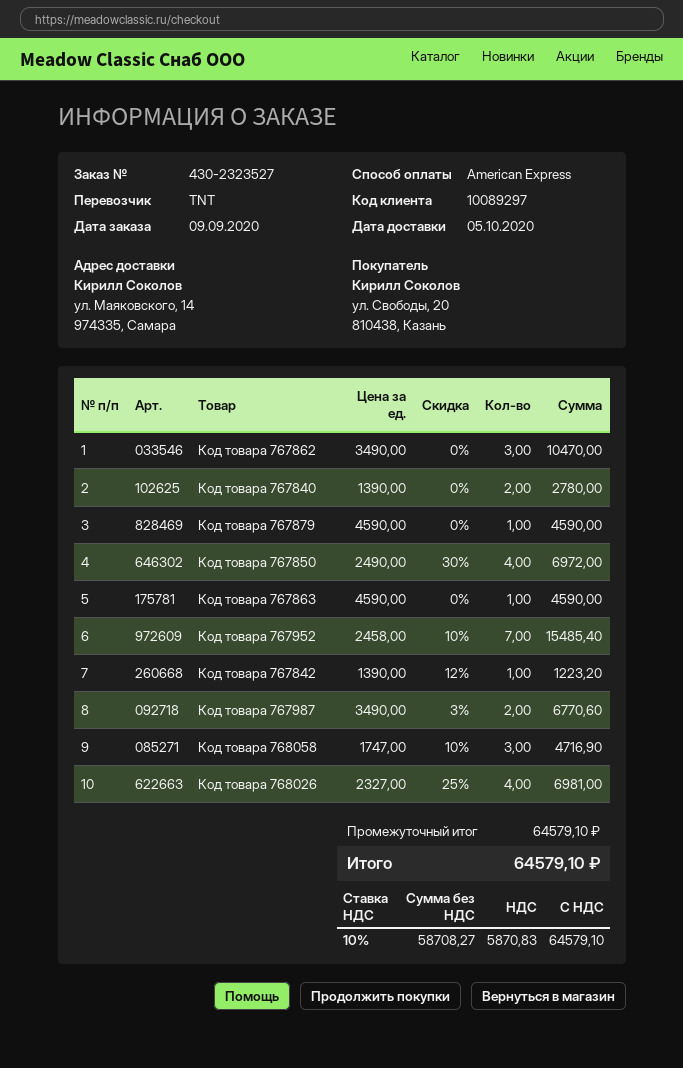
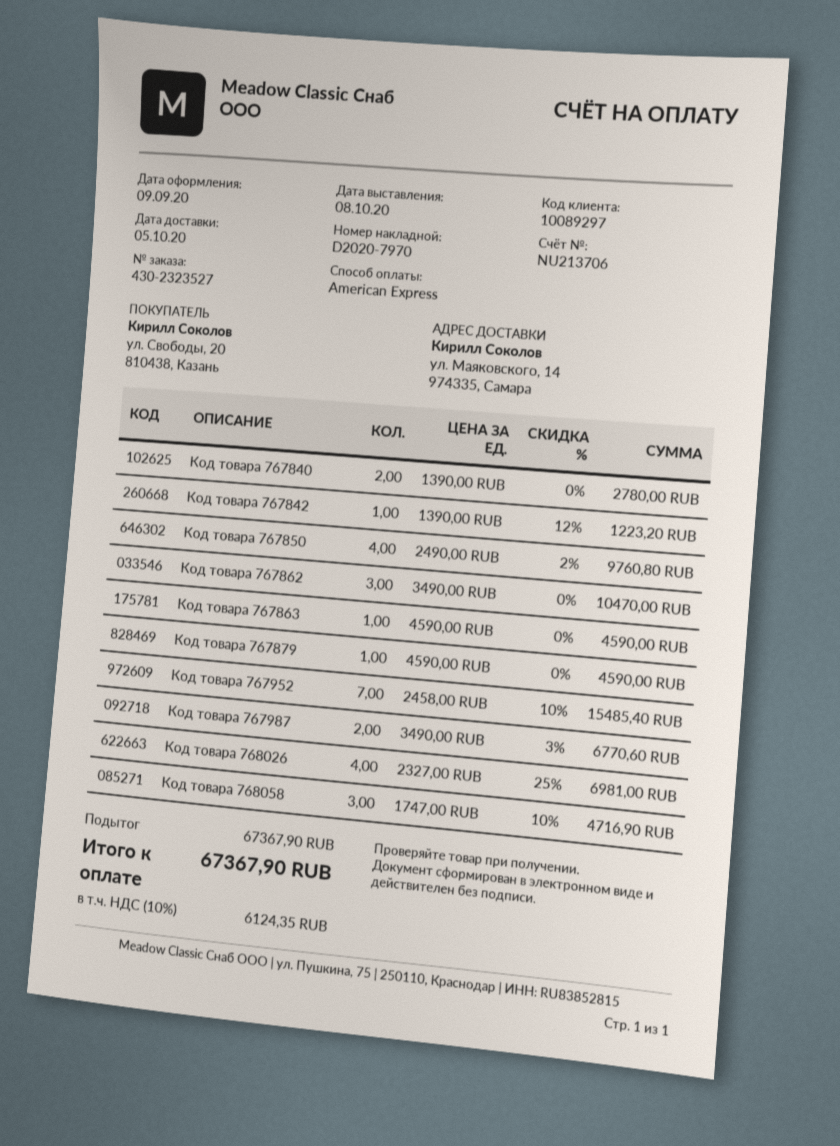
Код товара 767850: 4 x 2490.00 - 30% = 6972.00 -> 4 x 2490.00 - 2% = 9760.80
subtotal: 64579.10 -> 67367.90
tax: 10% = 5870.83 -> 10% = 6124.35
total: 64579.10 -> 67367.90

